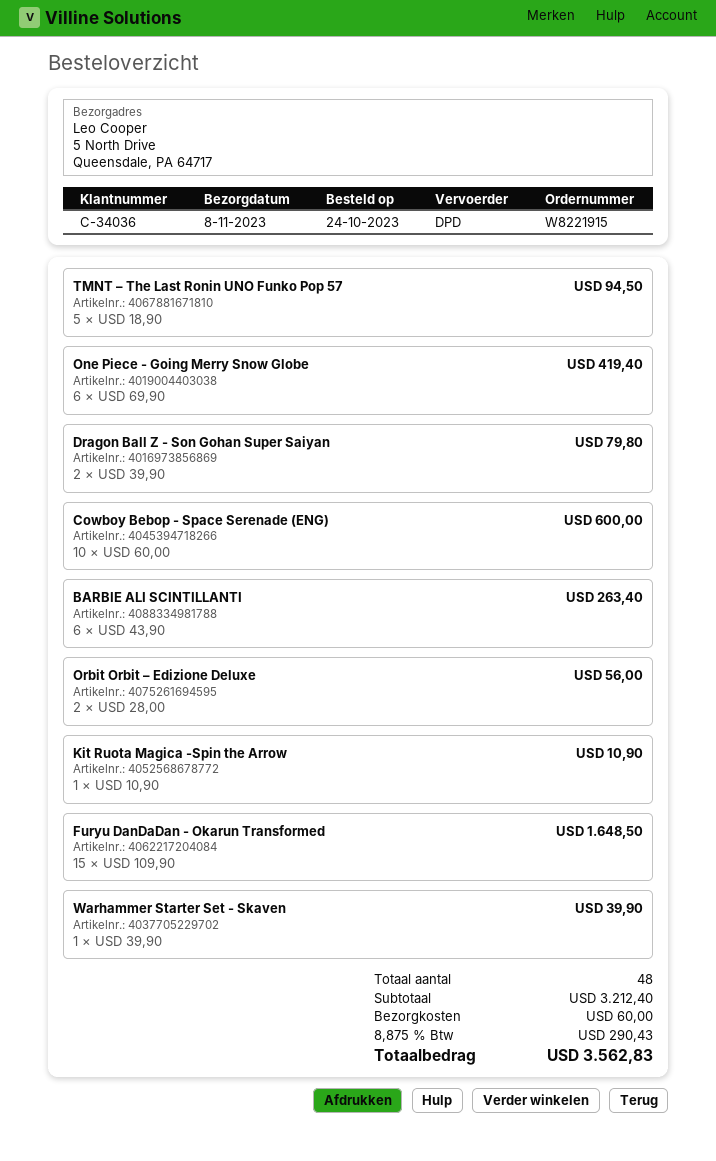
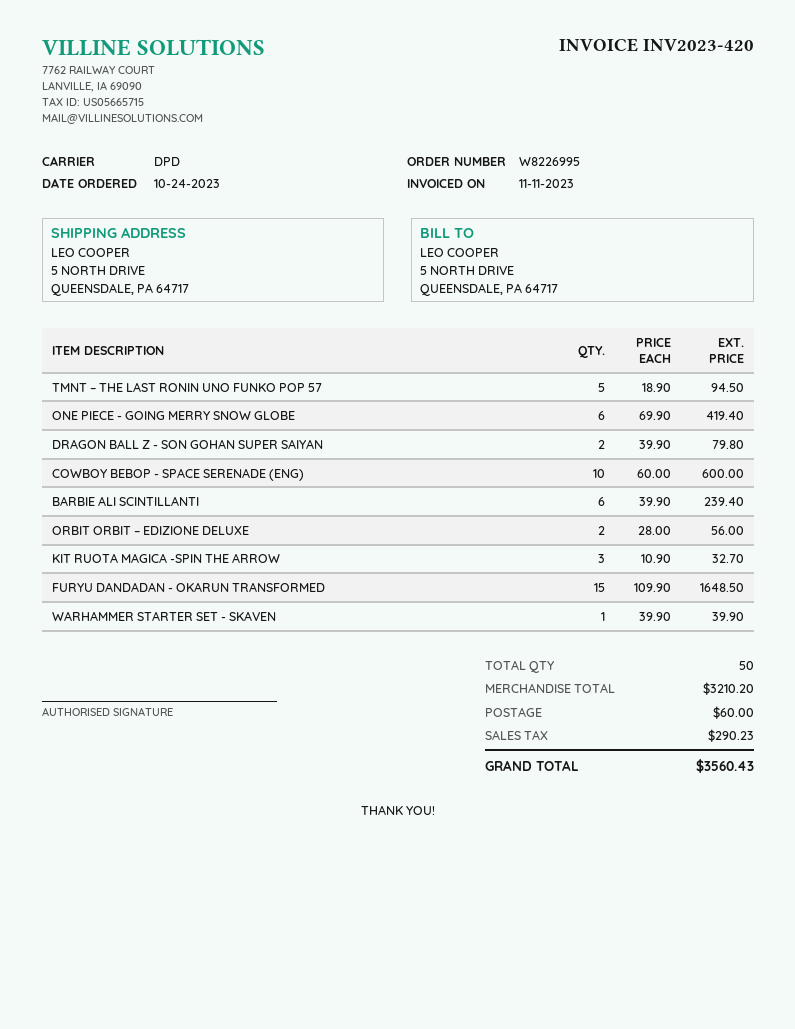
order number: W8221915 -> W8226995
BARBIE ALI SCINTILLANTI: 6 x 43.90 = 263.40 -> 6 x 39.90 = 239.40
Kit Ruota Magica -Spin the Arrow: 1 x 10.90 = 10.90 -> 3 x 10.90 = 32.70
total quantity: 48 -> 50
subtotal: 3212.40 -> 3210.20
tax: 290.43 -> 290.23
total: 3562.83 -> 3560.43

